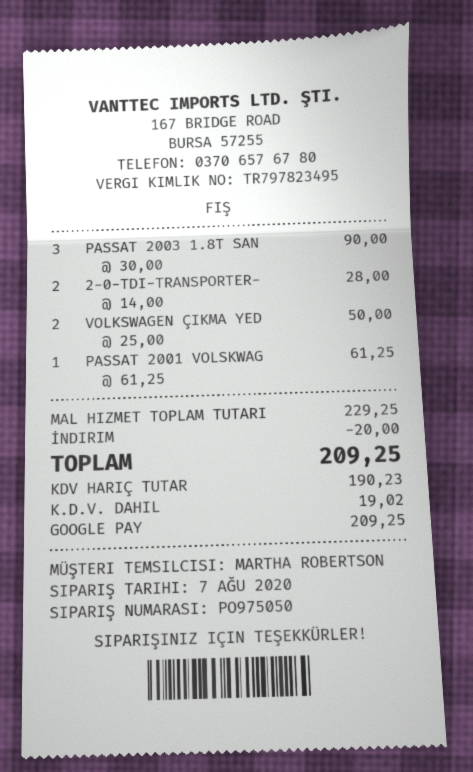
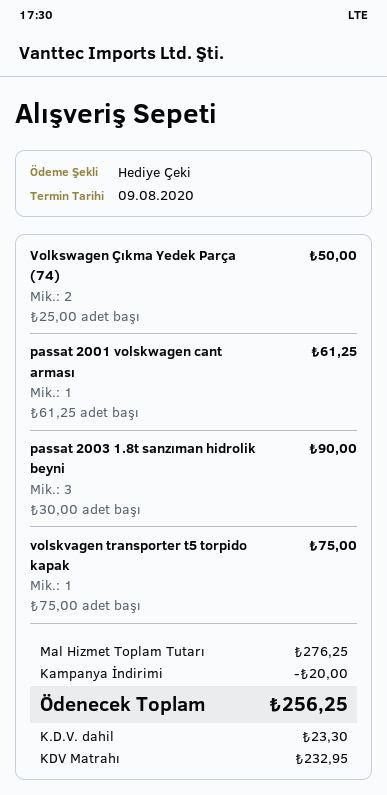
payment method: Google Pay -> gift card
2-0-TDI-TRANSPORTER-: 2 x 14.00 = 28.00 -> none
volskvagen transporter t5 torpido kapak: none -> 1 x 75.00 = 75.00
subtotal: 229.25 -> 276.25
net: 190.23 -> 232.95
tax: 19.02 -> 23.30
total: 209.25 -> 256.25

